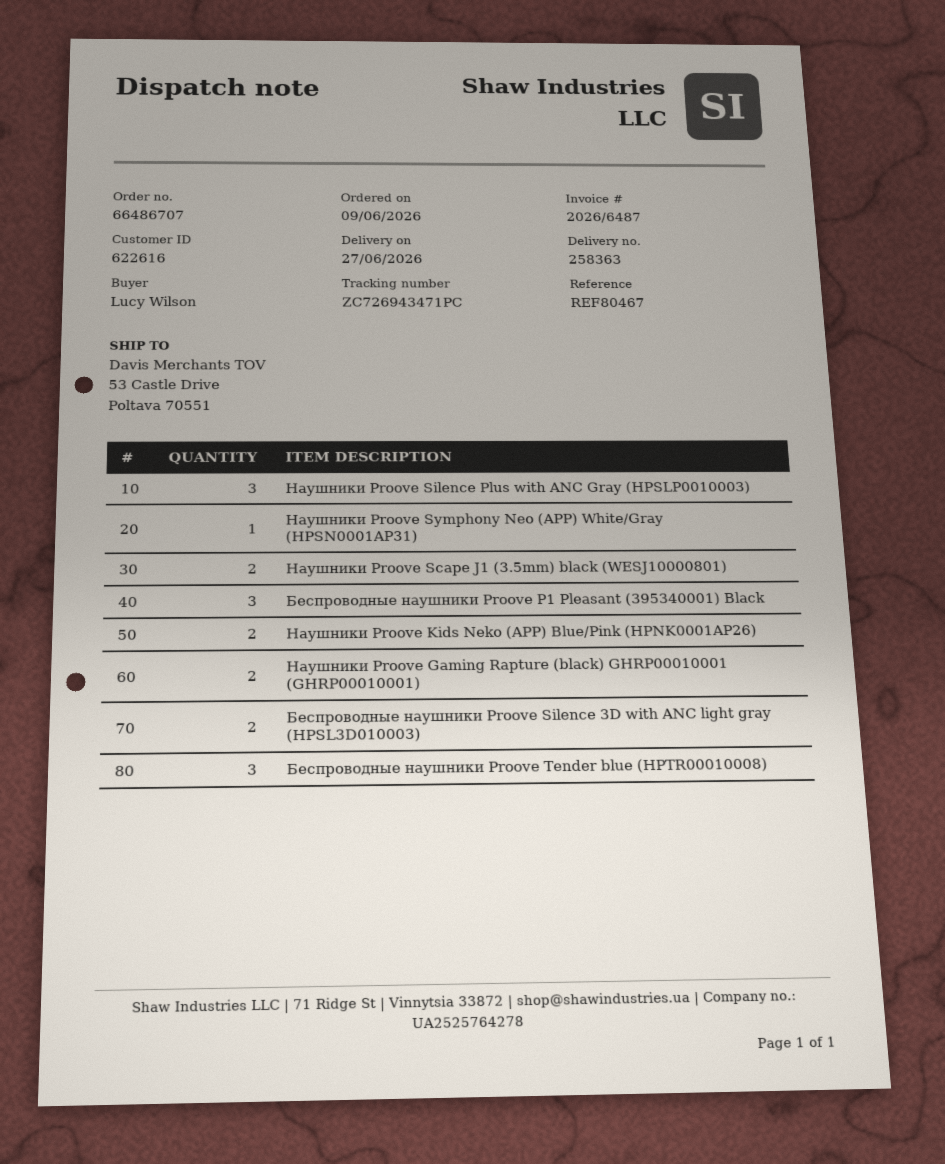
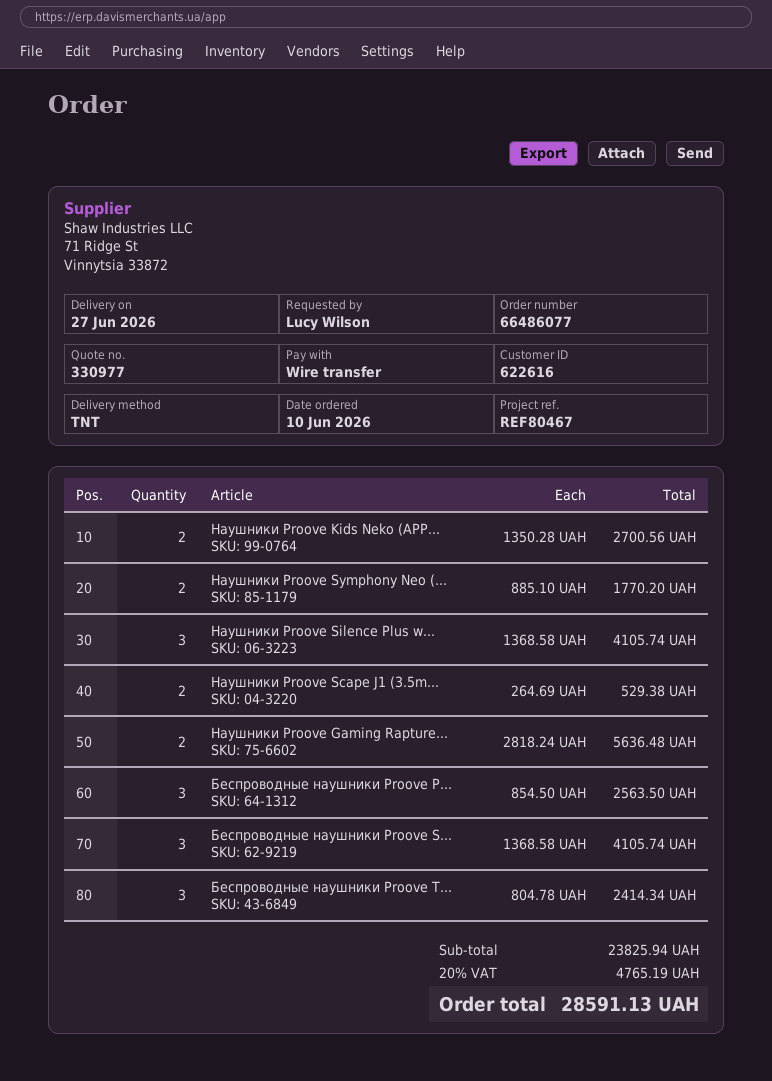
order number: 66486707 -> 66486077
order date: 2026-06-09 -> 2026-06-10
Наушники Proove Symphony Neo (APP) White/Gray (HPSN0001AP31): 1 -> 2
Беспроводные наушники Proove Silence 3D with ANC light gray (HPSL3D010003): 2 -> 3

